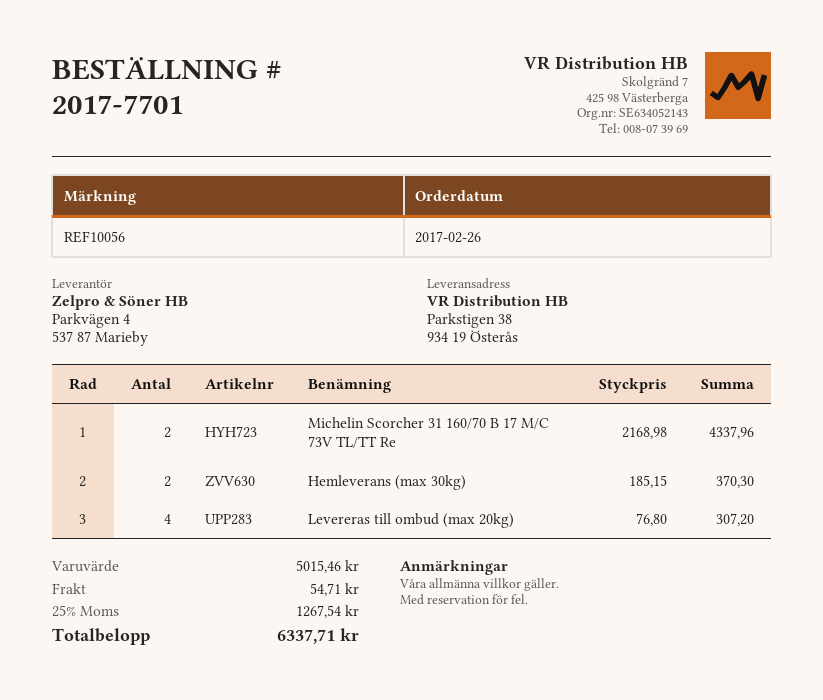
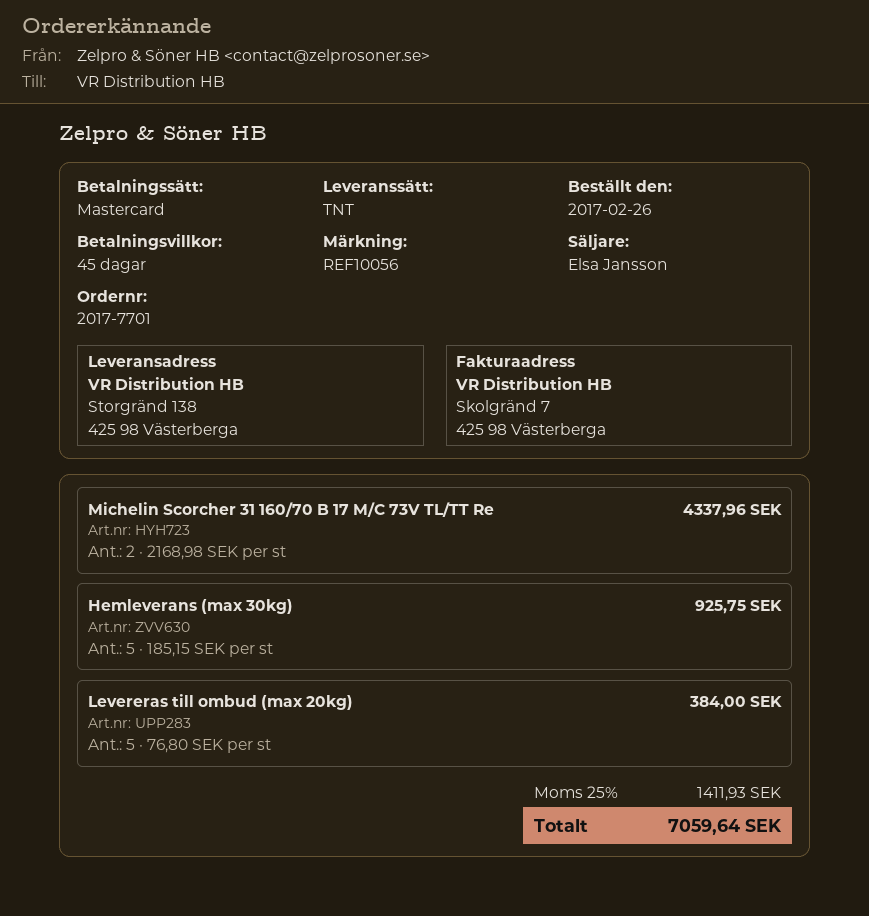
ship to: Parkstigen 38, 934 19 Österås -> Storgränd 138, 425 98 Västerberga
Hemleverans (max 30kg): 2 x 185.15 = 370.30 -> 5 x 185.15 = 925.75
Levereras till ombud (max 20kg): 4 x 76.80 = 307.20 -> 5 x 76.80 = 384.00
shipping: 54.71 -> none
tax: 25% = 1267.54 -> 25% = 1411.93
total: 6337.71 -> 7059.64

